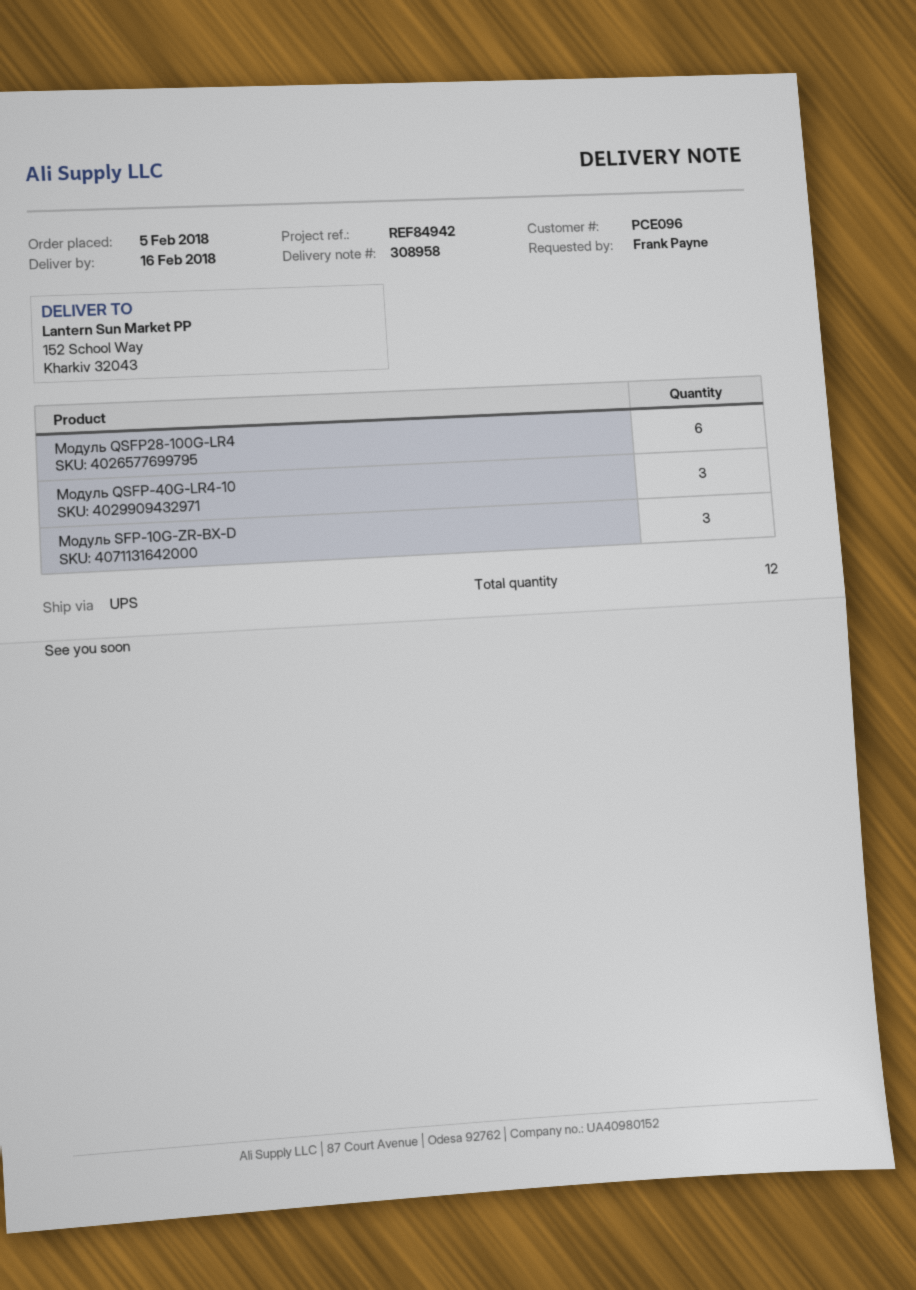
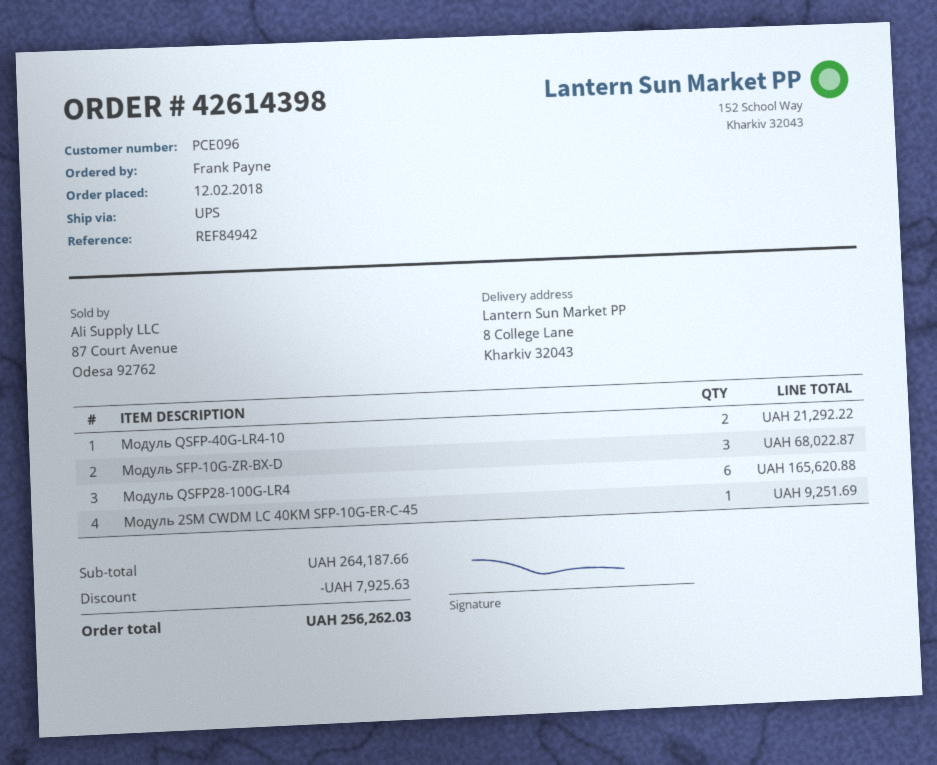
order date: 2018-02-05 -> 2018-02-12
ship to: 152 School Way, Kharkiv 32043 -> 8 College Lane, Kharkiv 32043
Модуль QSFP-40G-LR4-10: 3 -> 2
Модуль 2SM CWDM LC 40KM SFP-10G-ER-C-45: none -> 1

